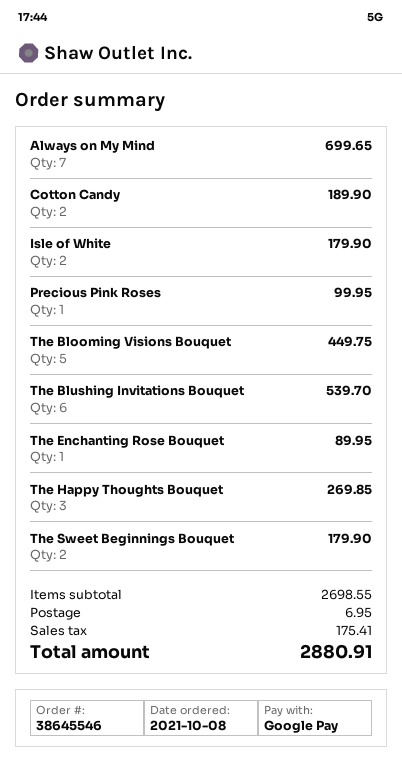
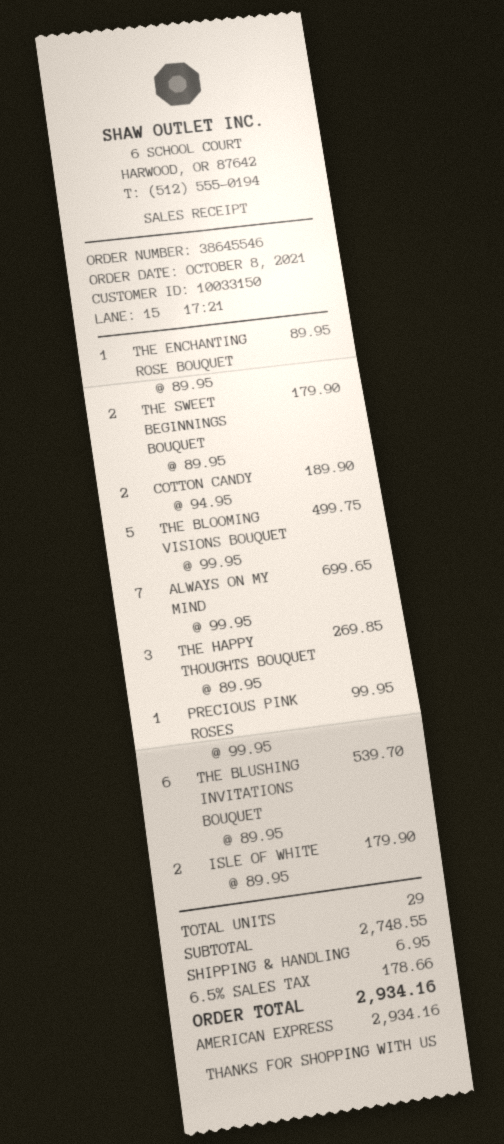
payment method: Google Pay -> American Express
The Blooming Visions Bouquet: 5 for 449.75 -> 5 for 499.75
subtotal: 2698.55 -> 2748.55
tax: 175.41 -> 178.66
total: 2880.91 -> 2934.16

